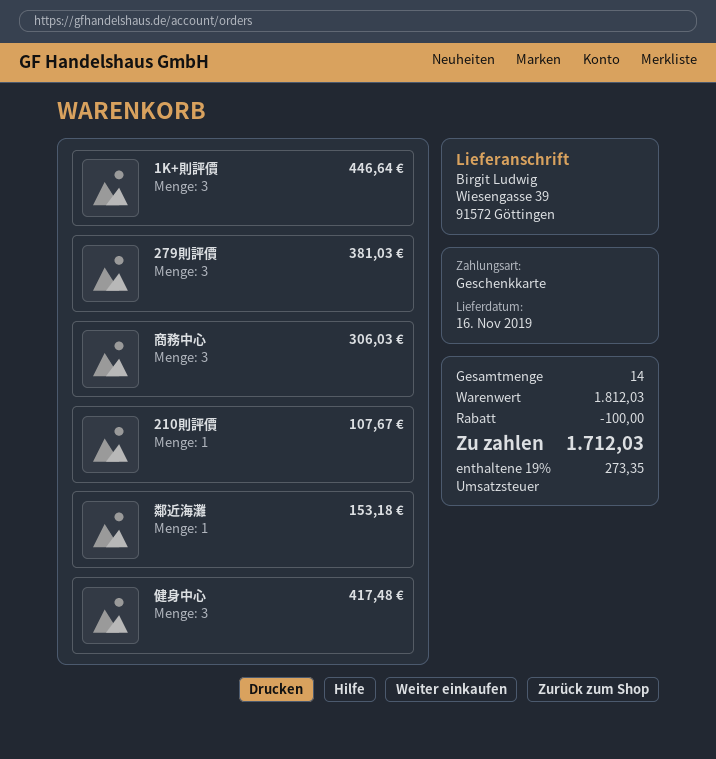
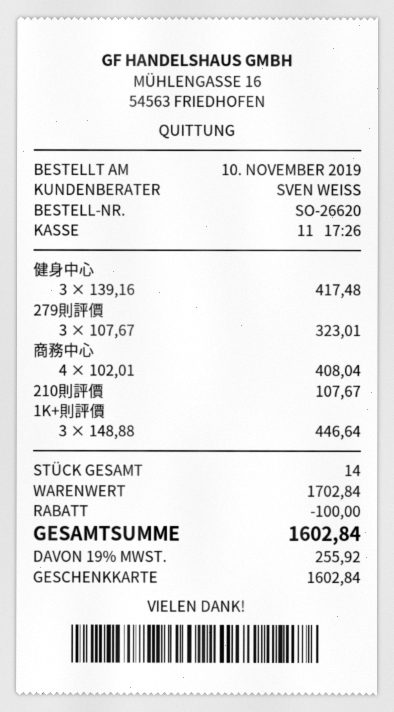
279則評價: 3 for 381.03 -> 3 for 323.01
商務中心: 3 for 306.03 -> 4 for 408.04
鄰近海灘: 1 for 153.18 -> none
subtotal: 1812.03 -> 1702.84
tax: 19% = 273.35 -> 19% = 255.92
total: 1712.03 -> 1602.84

